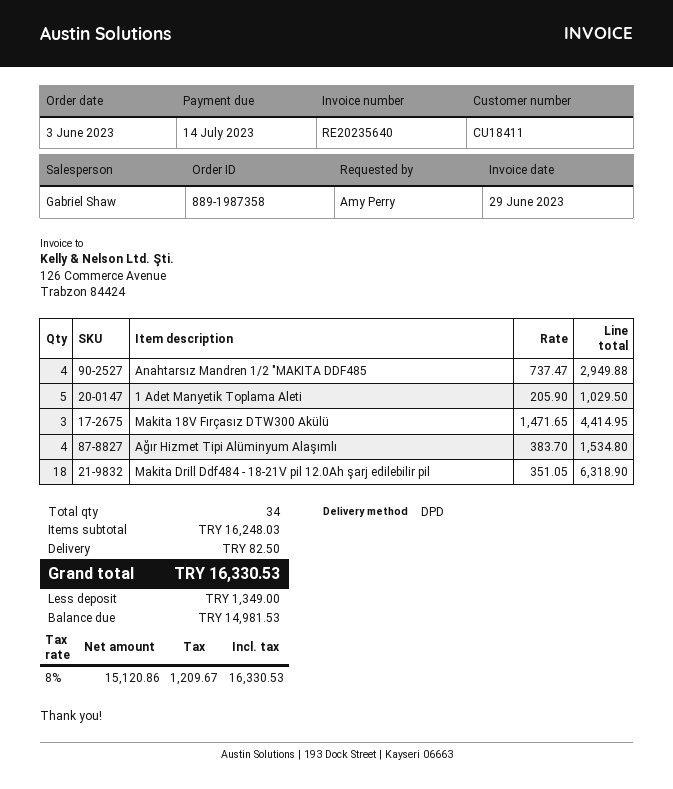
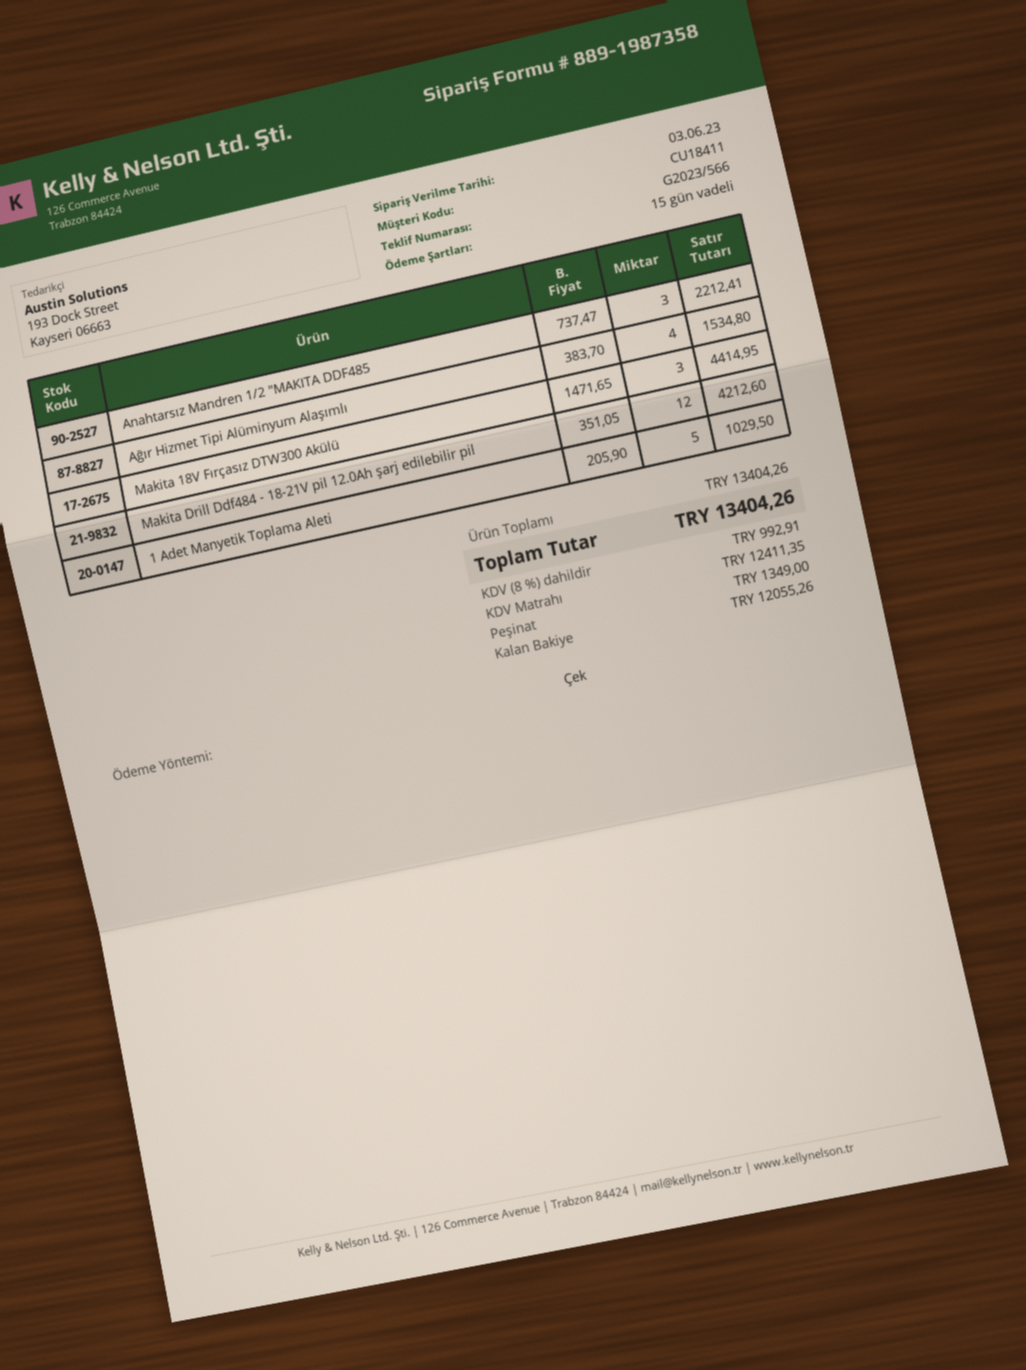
Anahtarsız Mandren 1/2 "MAKITA DDF485: 4 x 737.47 = 2949.88 -> 3 x 737.47 = 2212.41
Makita Drill Ddf484 - 18-21V pil 12.0Ah şarj edilebilir pil: 18 x 351.05 = 6318.90 -> 12 x 351.05 = 4212.60
subtotal: 16248.03 -> 13404.26
shipping: 82.50 -> none
net: 15120.86 -> 12411.35
tax: 8% = 1209.67 -> 8% = 992.91
total: 16330.53 -> 13404.26
balance: 14981.53 -> 12055.26

